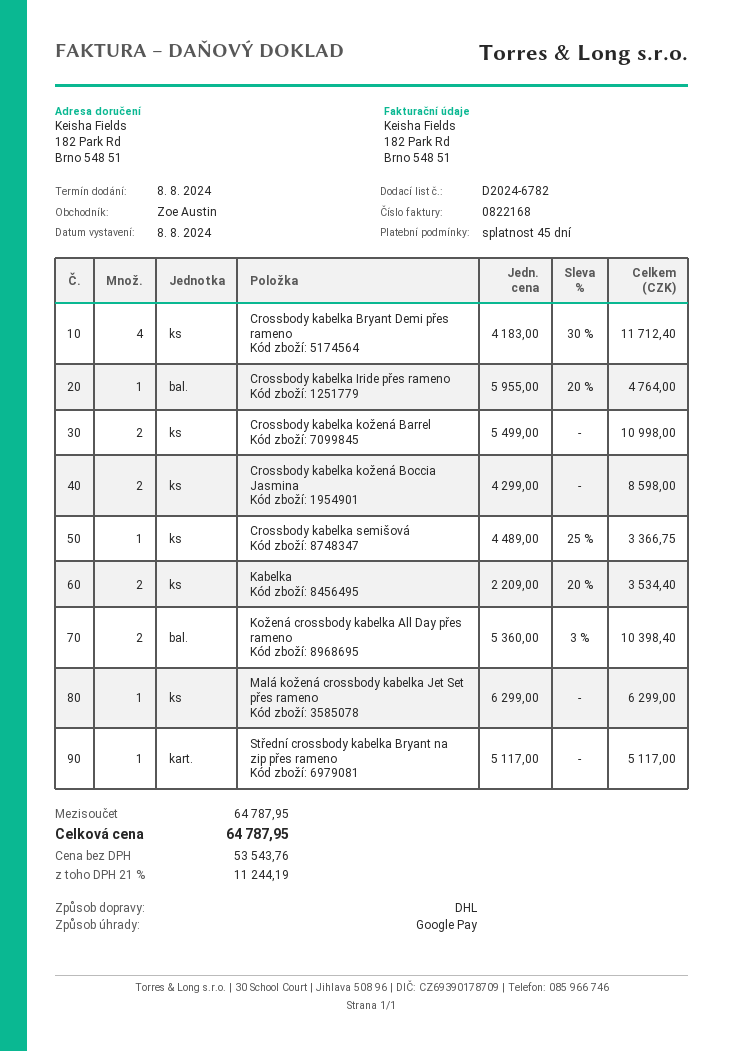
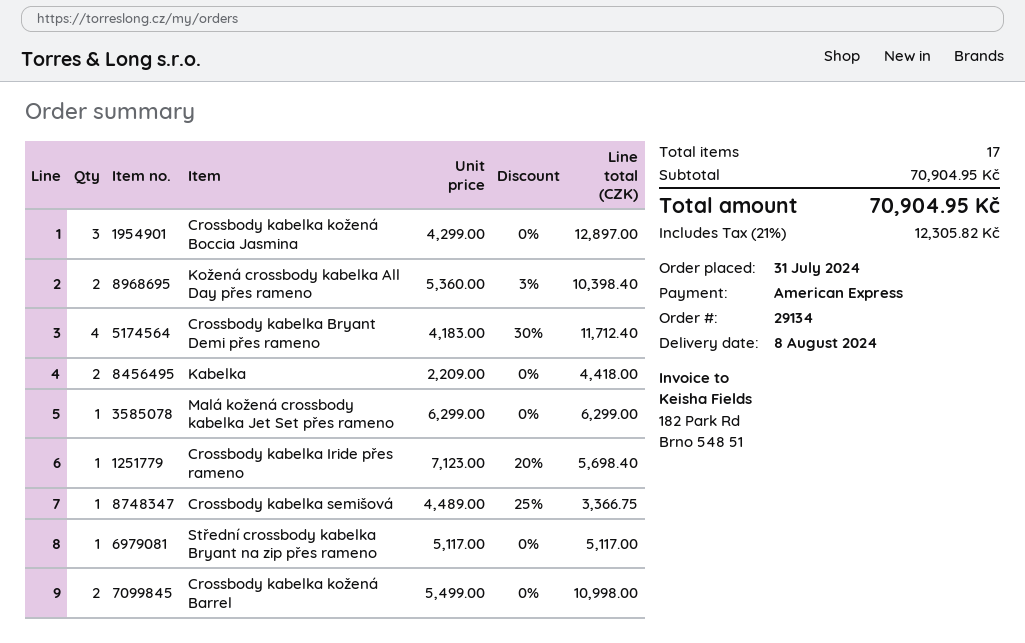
payment method: Google Pay -> American Express
Crossbody kabelka Iride přes rameno: 1 x 5955.00 - 20% = 4764.00 -> 1 x 7123.00 - 20% = 5698.40
Crossbody kabelka kožená Boccia Jasmina: 2 x 4299.00 = 8598.00 -> 3 x 4299.00 = 12897.00
Kabelka: 2 x 2209.00 - 20% = 3534.40 -> 2 x 2209.00 = 4418.00
subtotal: 64787.95 -> 70904.95
tax: 21% = 11244.19 -> 21% = 12305.82
total: 64787.95 -> 70904.95

